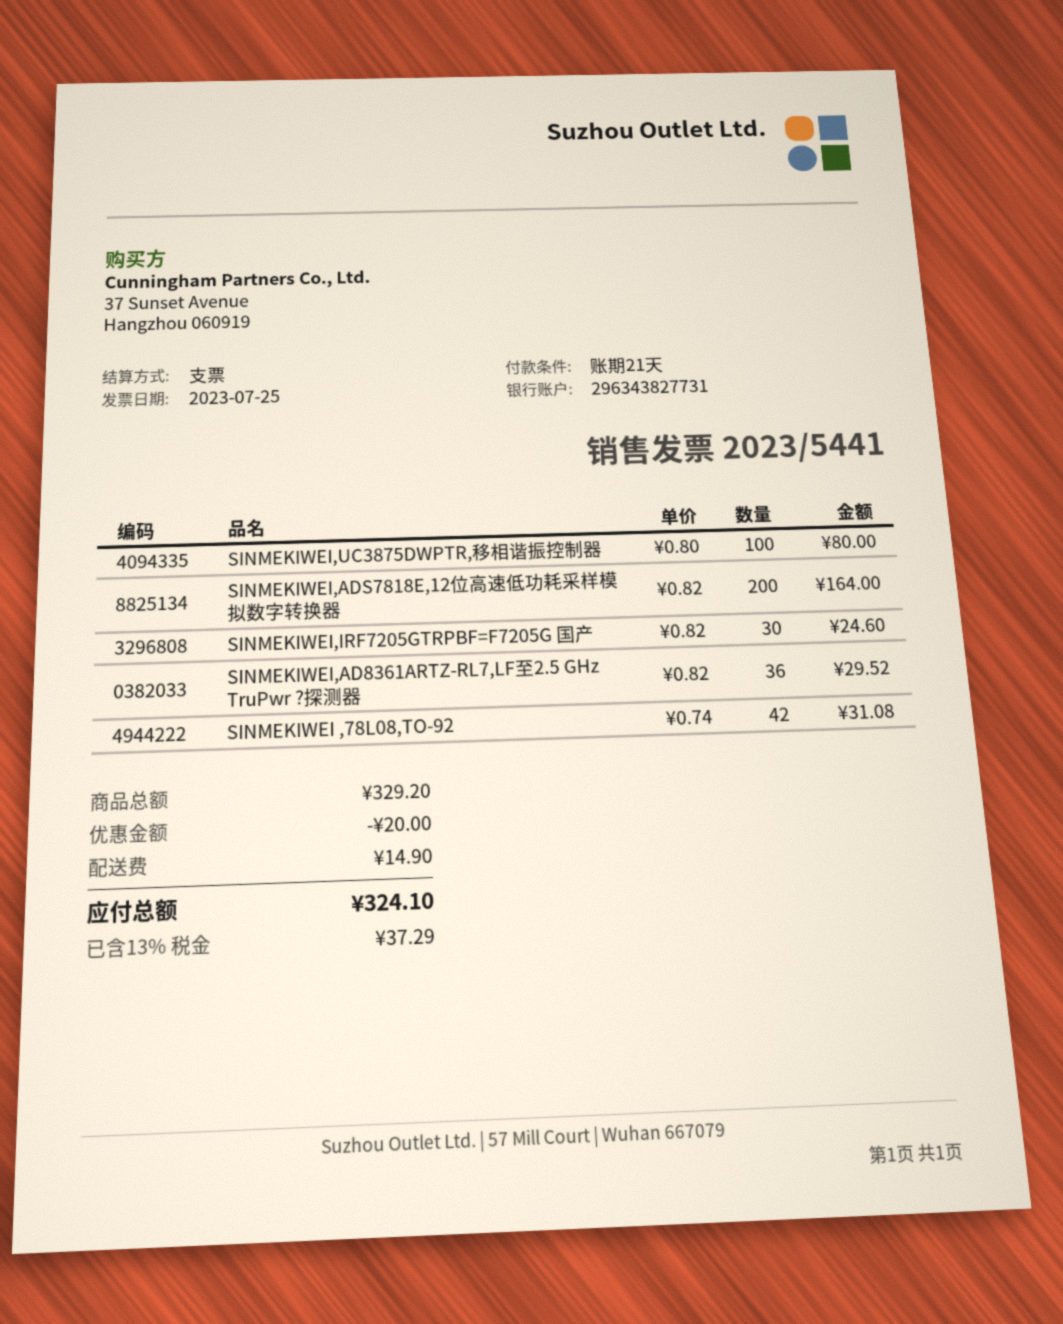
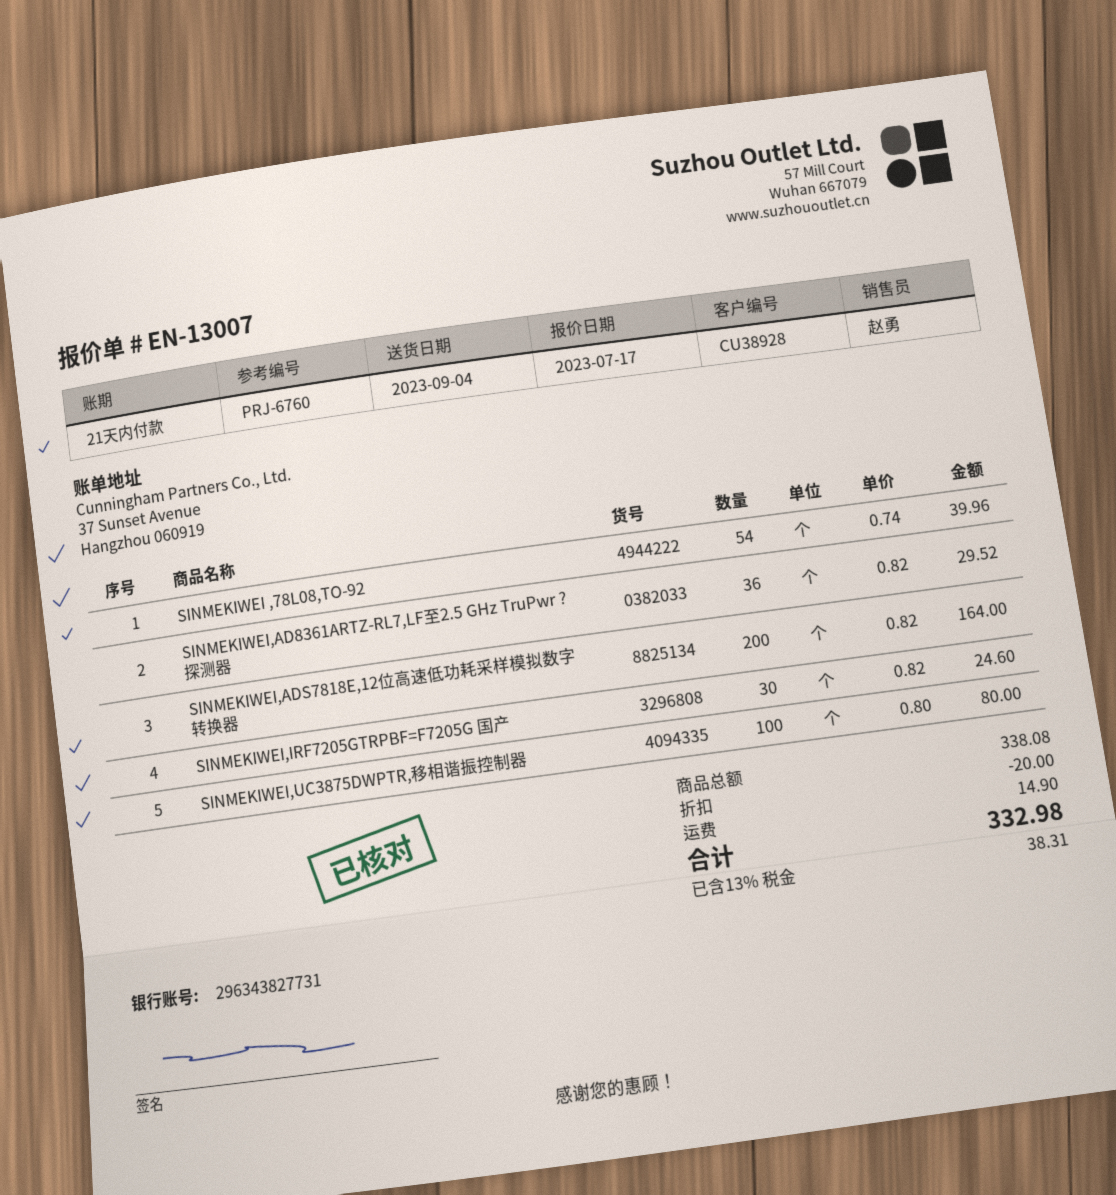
SINMEKIWEI ,78L08,TO-92: 42 x 0.74 = 31.08 -> 54 x 0.74 = 39.96
subtotal: 329.20 -> 338.08
tax: 13% = 37.29 -> 13% = 38.31
total: 324.10 -> 332.98

